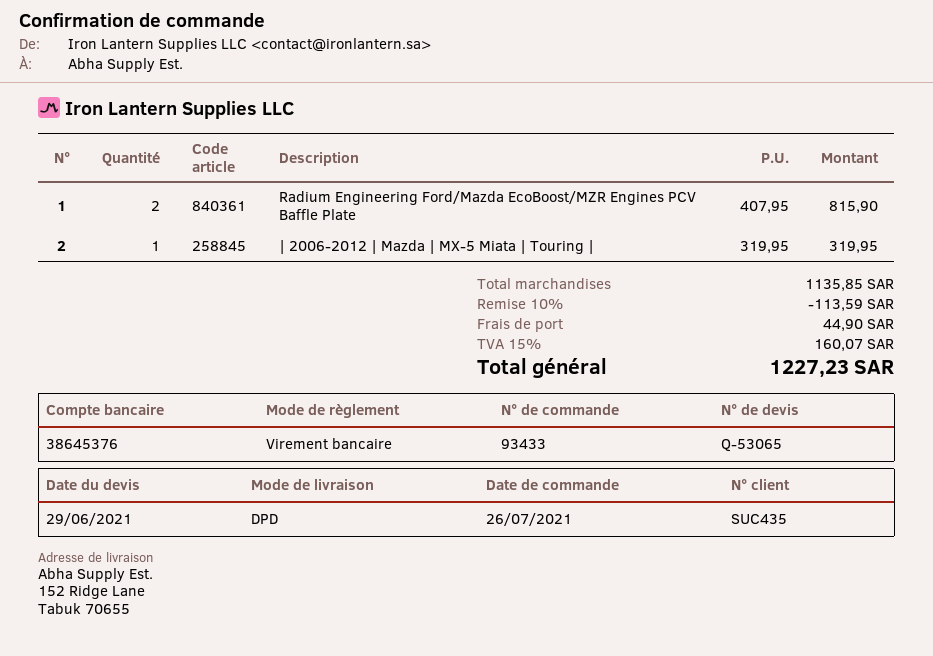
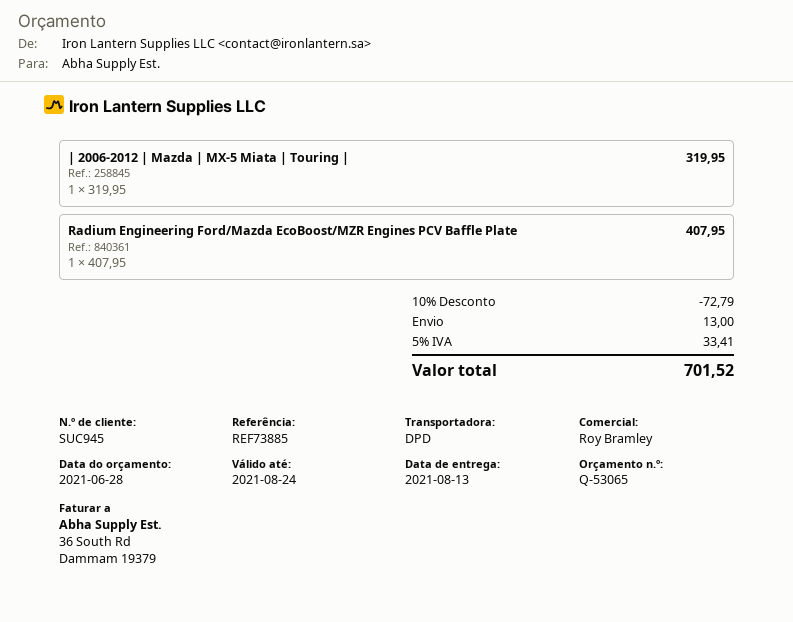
quote date: 2021-06-29 -> 2021-06-28
customer number: SUC435 -> SUC945
Radium Engineering Ford/Mazda EcoBoost/MZR Engines PCV Baffle Plate: 2 x 407.95 = 815.90 -> 1 x 407.95 = 407.95
discount: 10% = 113.59 -> 10% = 72.79
shipping: 44.90 -> 13.00
tax: 15% = 160.07 -> 5% = 33.41
total: 1227.23 -> 701.52

